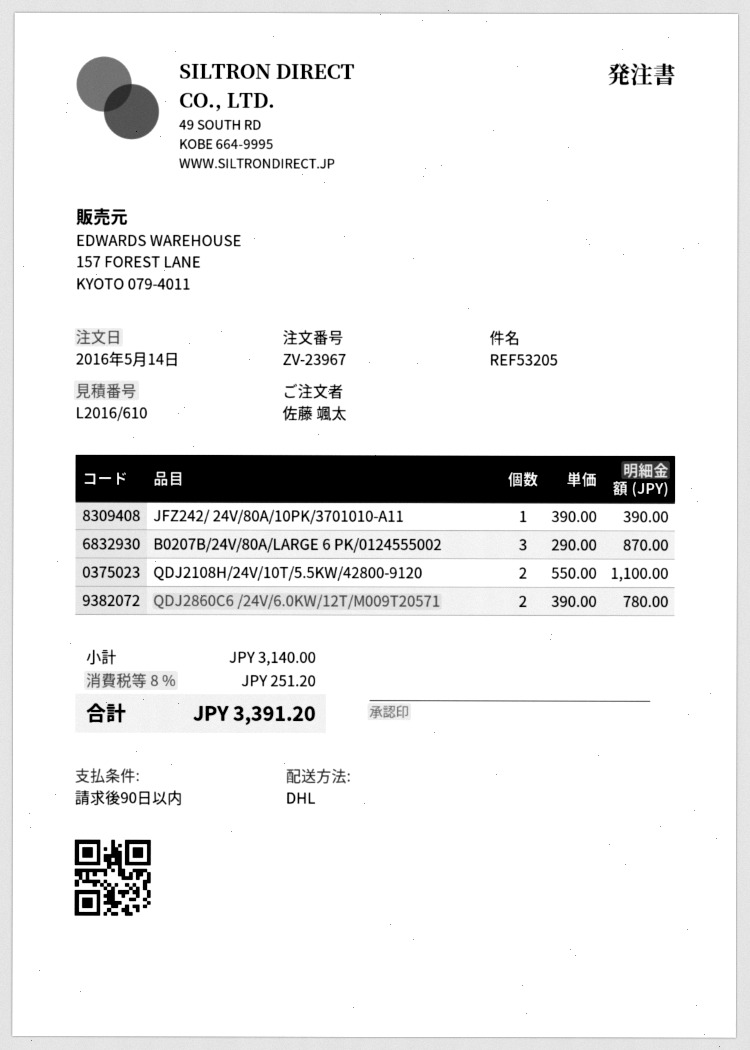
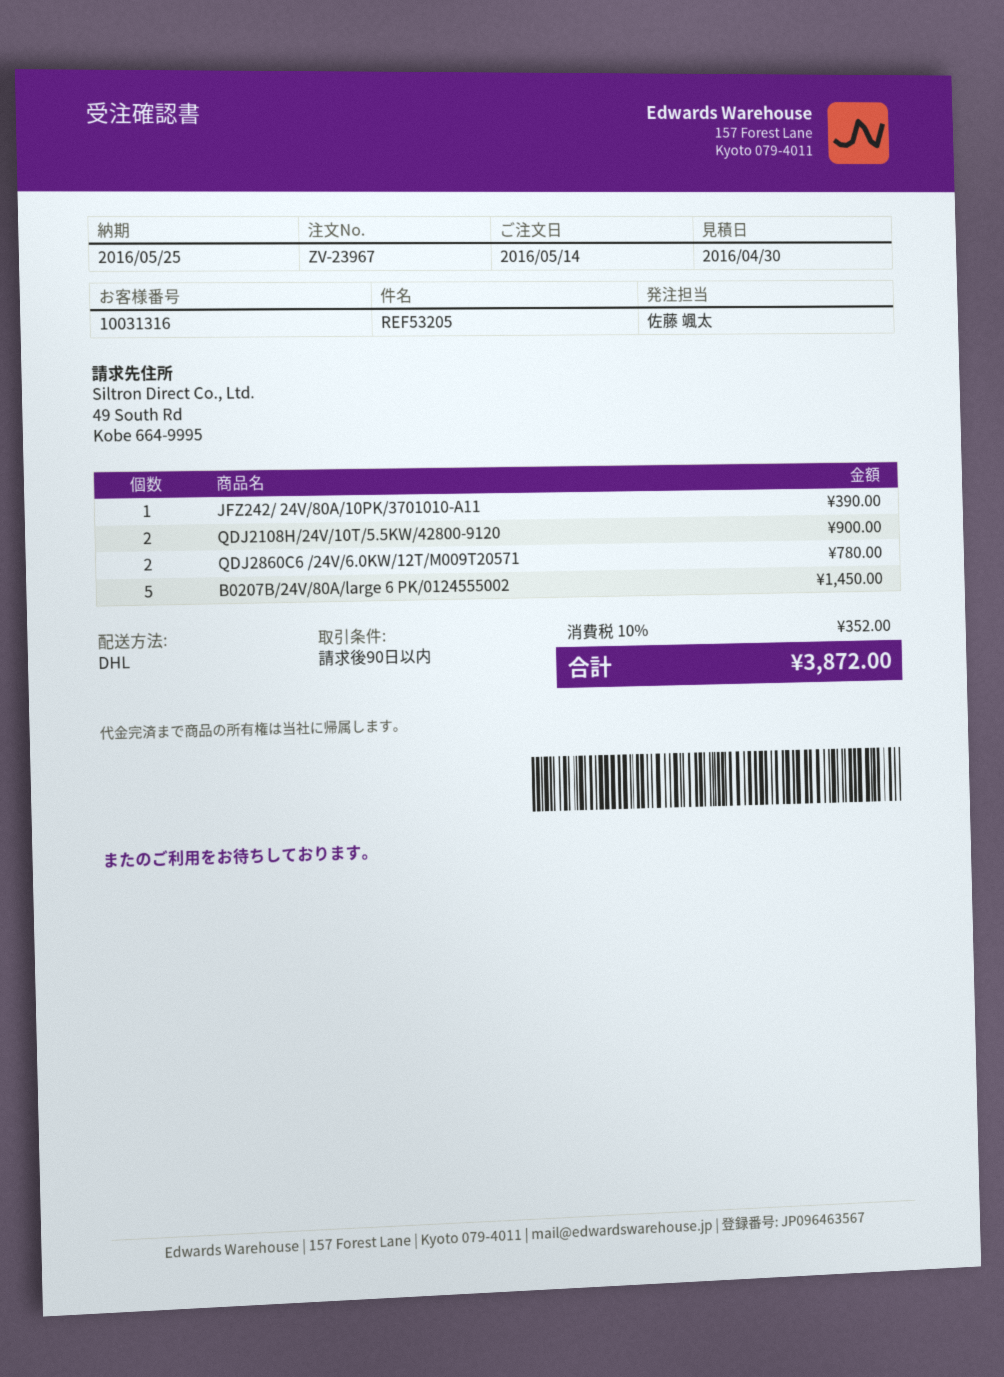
B0207B/24V/80A/LARGE 6 PK/0124555002: 3 for 870.00 -> 5 for 1450.00
QDJ2108H/24V/10T/5.5KW/42800-9120: 2 for 1100.00 -> 2 for 900.00
tax: 8% = 251.20 -> 10% = 352.00
total: 3391.20 -> 3872.00

